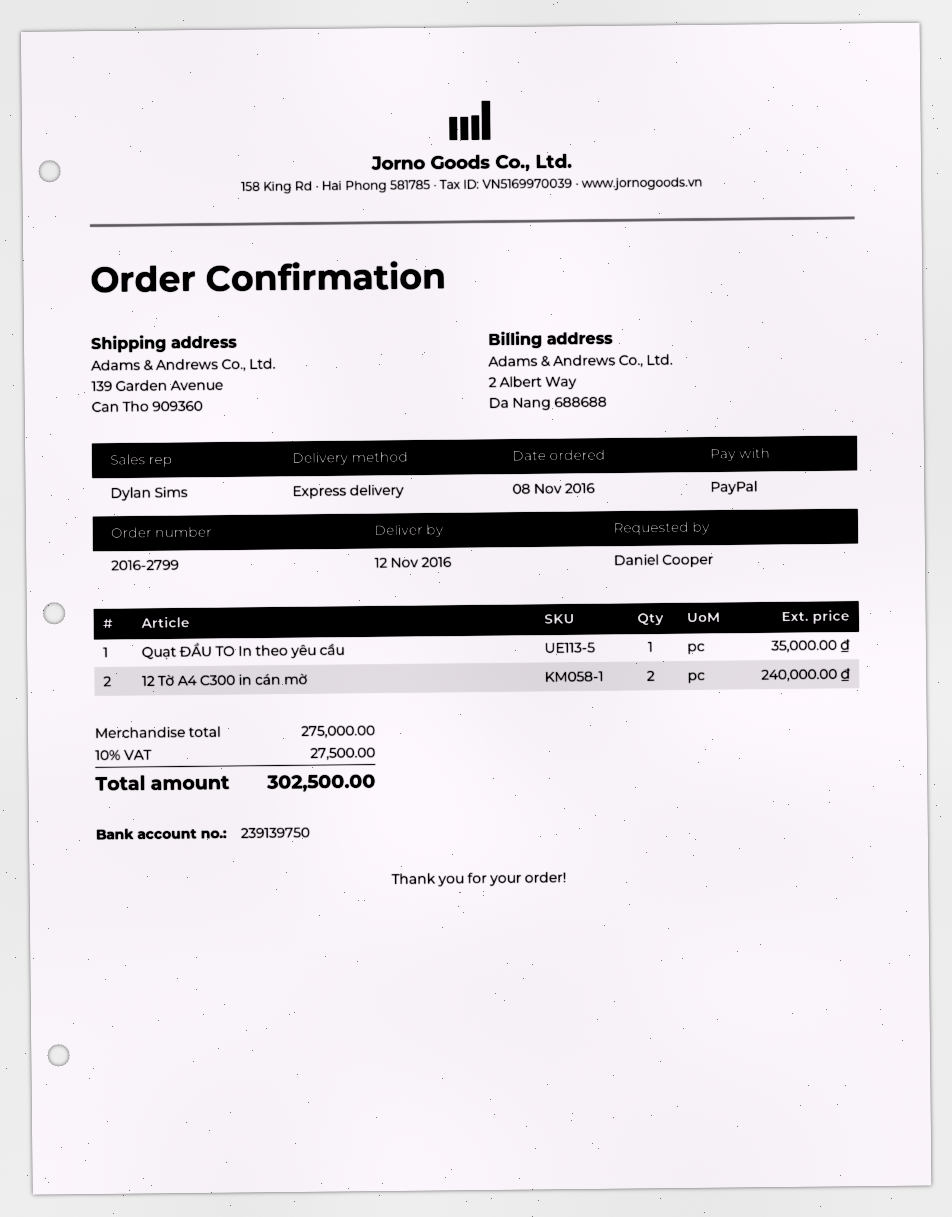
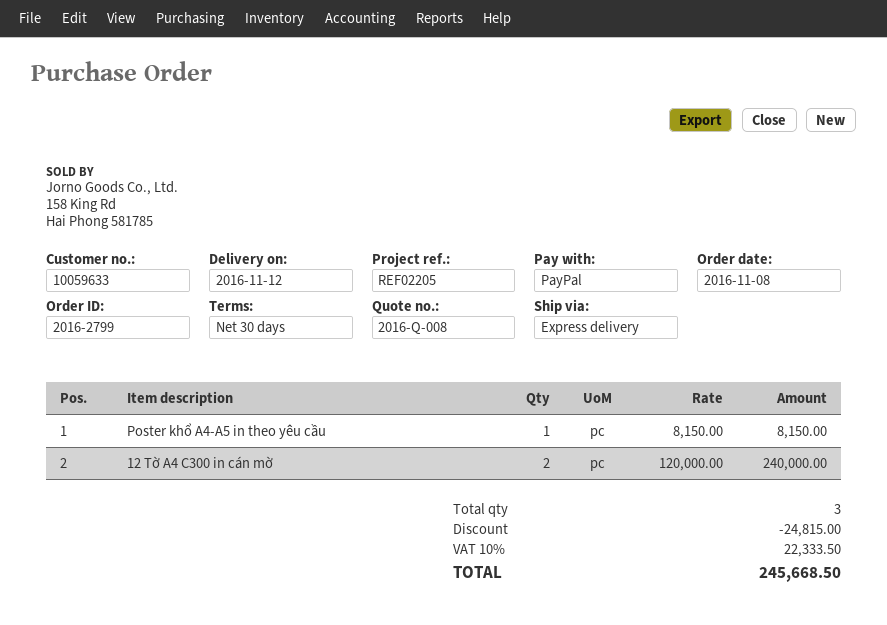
Quạt ĐẦU TO In theo yêu cầu: 1 for 35000.00 -> none
Poster khổ A4-A5 in theo yêu cầu: none -> 1 for 8150.00
discount: none -> 24815.00
tax: 10% = 27500.00 -> 10% = 22333.50
total: 302500.00 -> 245668.50

